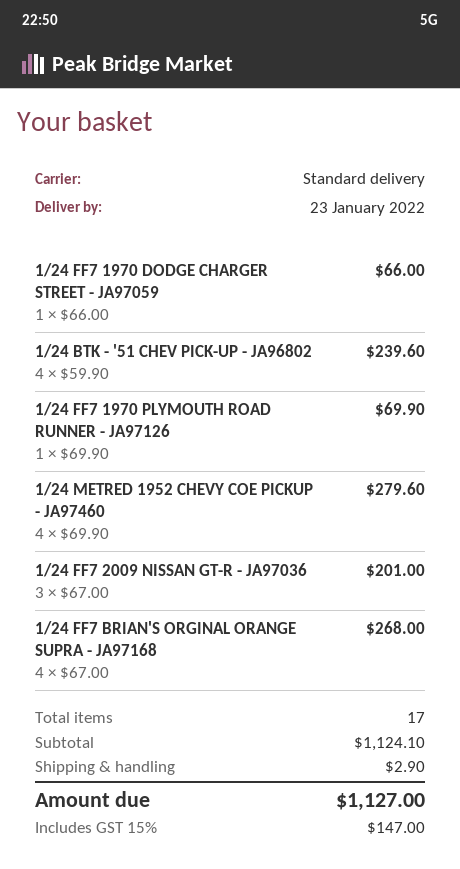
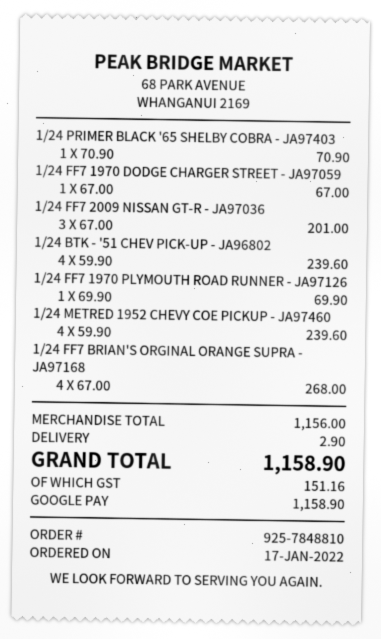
1/24 FF7 1970 DODGE CHARGER STREET - JA97059: 1 x 66.00 = 66.00 -> 1 x 67.00 = 67.00
1/24 METRED 1952 CHEVY COE PICKUP - JA97460: 4 x 69.90 = 279.60 -> 4 x 59.90 = 239.60
1/24 PRIMER BLACK '65 SHELBY COBRA - JA97403: none -> 1 x 70.90 = 70.90
subtotal: 1124.10 -> 1156.00
tax: 147.00 -> 151.16
total: 1127.00 -> 1158.90

